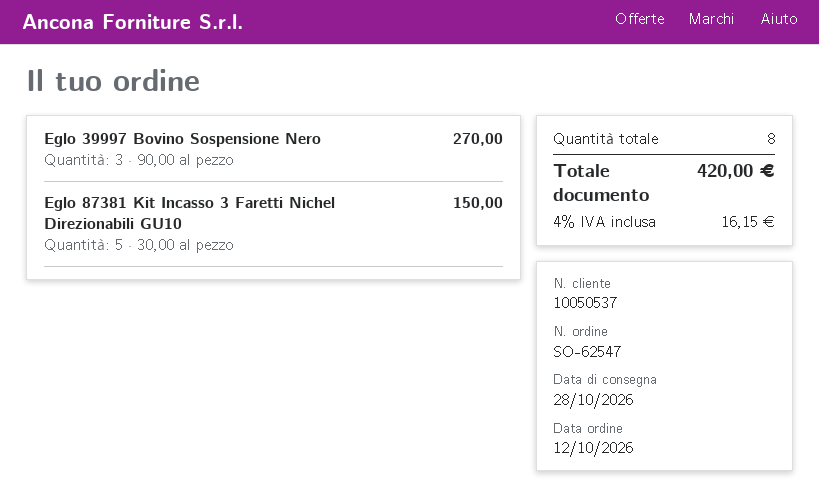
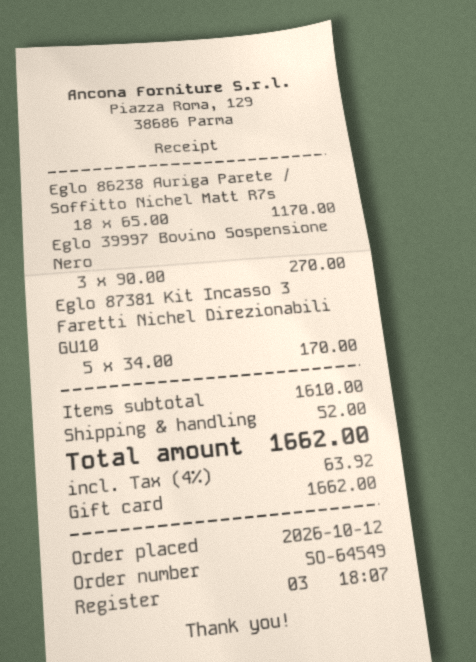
order number: SO-62547 -> SO-64549
Eglo 87381 Kit Incasso 3 Faretti Nichel Direzionabili GU10: 5 x 30.00 = 150.00 -> 5 x 34.00 = 170.00
Eglo 86238 Auriga Parete / Soffitto Nichel Matt R7s: none -> 18 x 65.00 = 1170.00
shipping: none -> 52.00
tax: 4% = 16.15 -> 4% = 63.92
total: 420.00 -> 1662.00

